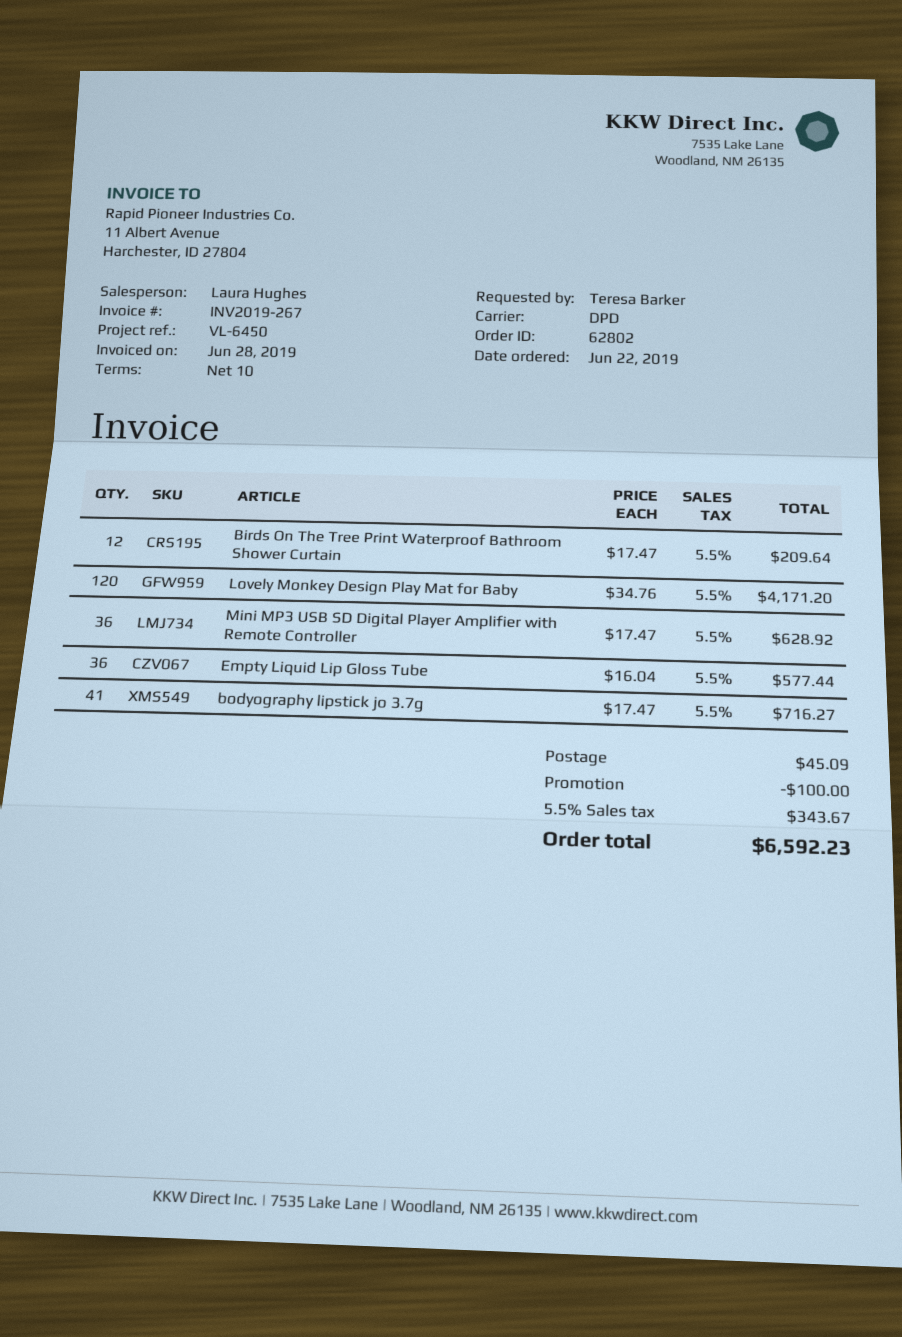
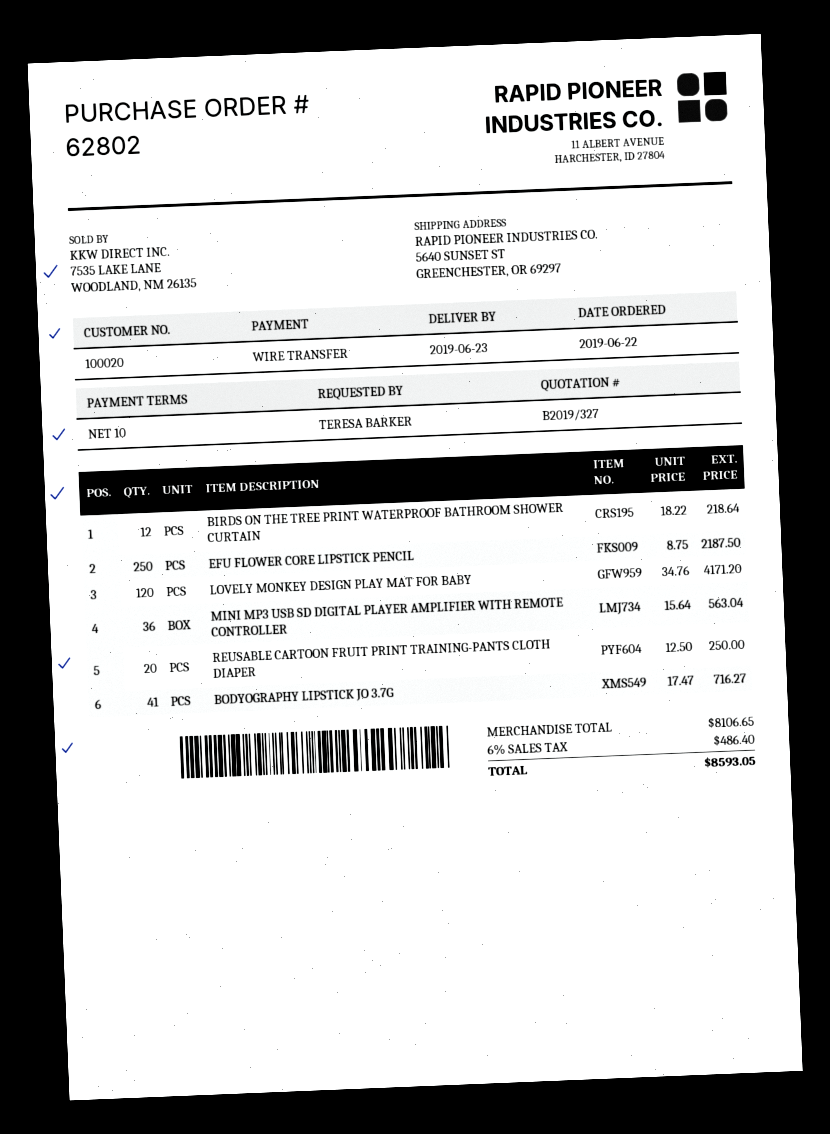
Birds On The Tree Print Waterproof Bathroom Shower Curtain: 12 x 17.47 = 209.64 -> 12 x 18.22 = 218.64
Mini MP3 USB SD Digital Player Amplifier with Remote Controller: 36 x 17.47 = 628.92 -> 36 x 15.64 = 563.04
Empty Liquid Lip Gloss Tube: 36 x 16.04 = 577.44 -> none
EFU FLOWER CORE LIPSTICK PENCIL: none -> 250 x 8.75 = 2187.50
REUSABLE CARTOON FRUIT PRINT TRAINING-PANTS CLOTH DIAPER: none -> 20 x 12.50 = 250.00
discount: 100.00 -> none
shipping: 45.09 -> none
tax: 5.5% = 343.67 -> 6% = 486.40
total: 6592.23 -> 8593.05

